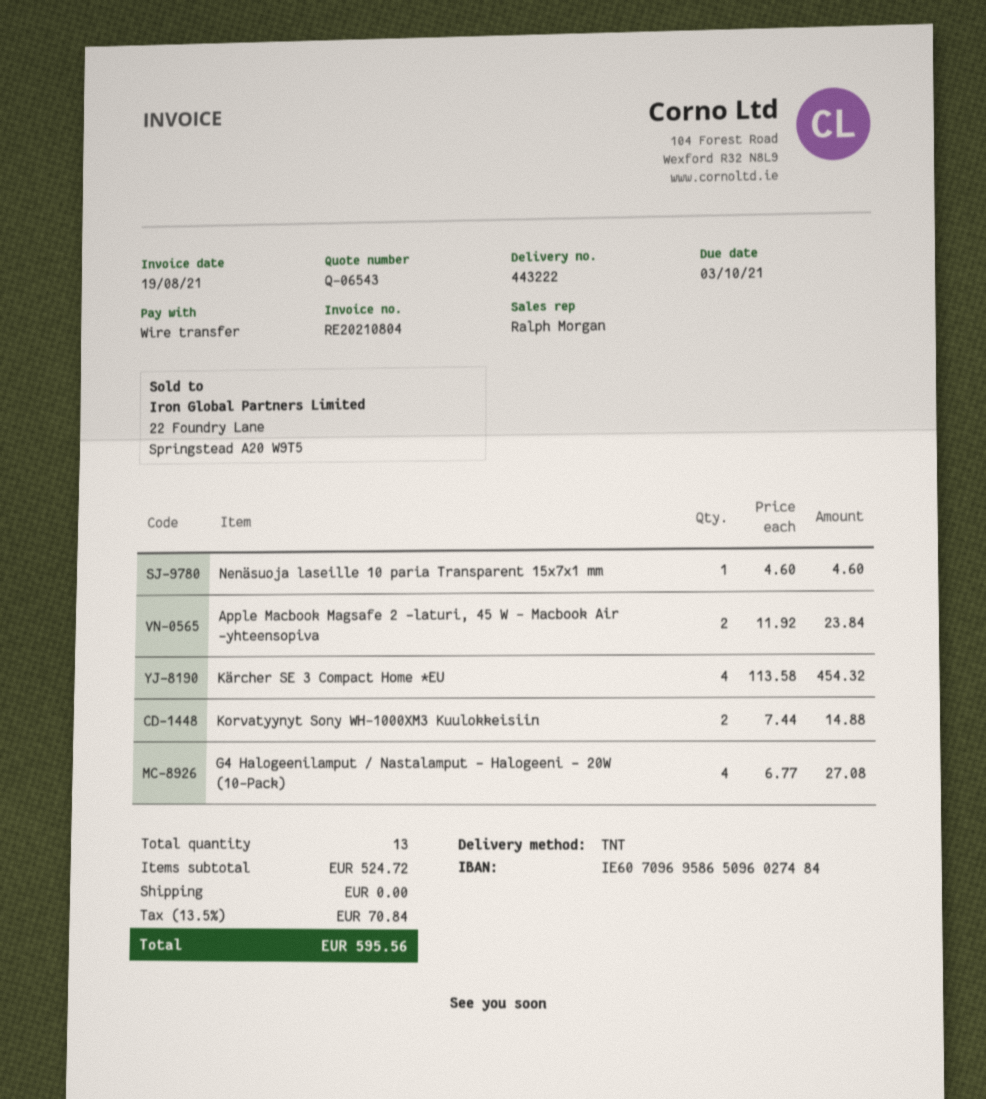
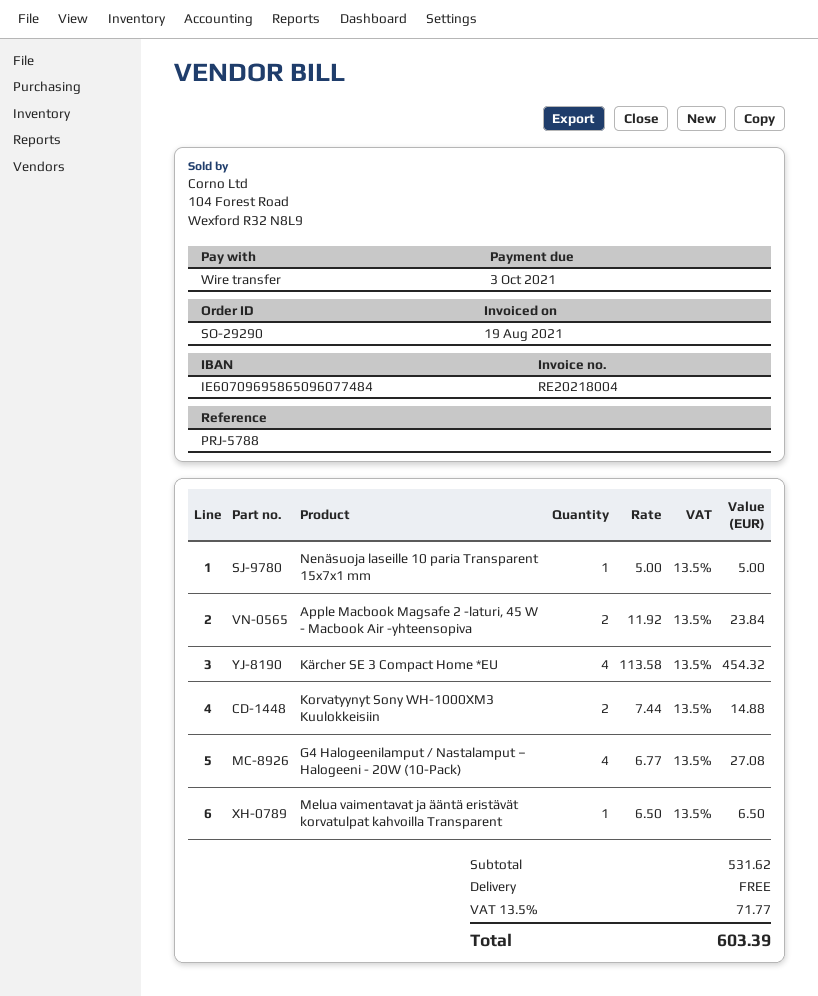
invoice number: RE20210804 -> RE20218004
bank account: IE60709695865096027484 -> IE60709695865096077484
Nenäsuoja laseille 10 paria Transparent 15x7x1 mm: 1 x 4.60 = 4.60 -> 1 x 5.00 = 5.00
Melua vaimentavat ja ääntä eristävät korvatulpat kahvoilla Transparent: none -> 1 x 6.50 = 6.50
subtotal: 524.72 -> 531.62
tax: 13.5% = 70.84 -> 13.5% = 71.77
total: 595.56 -> 603.39

